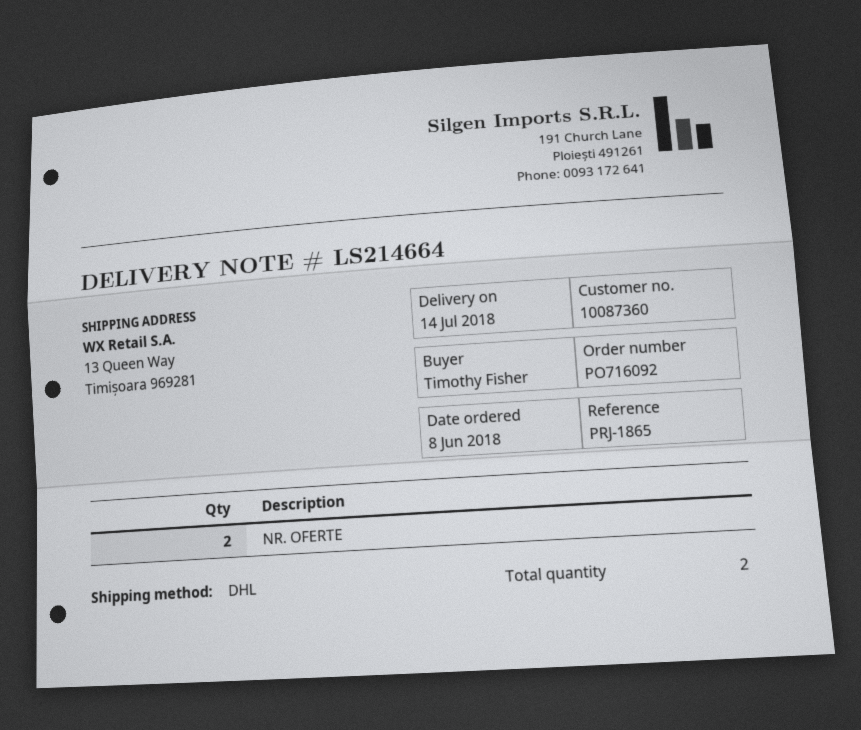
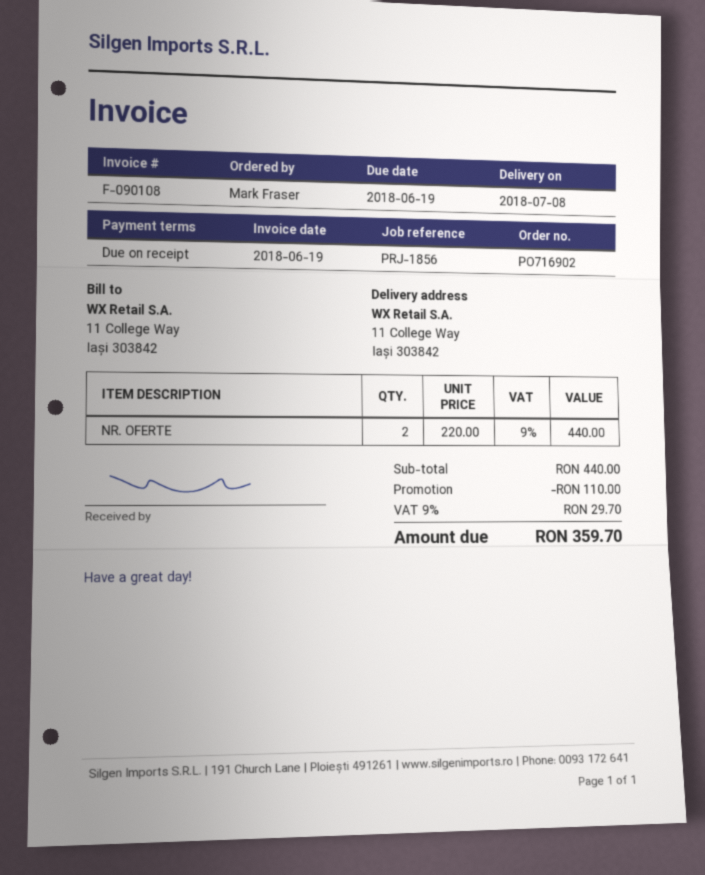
order number: PO716092 -> PO716902
delivery date: 2018-07-14 -> 2018-07-08
reference: PRJ-1865 -> PRJ-1856
ordered by: Timothy Fisher -> Mark Fraser
ship to: 13 Queen Way, Timișoara 969281 -> 11 College Way, Iași 303842

